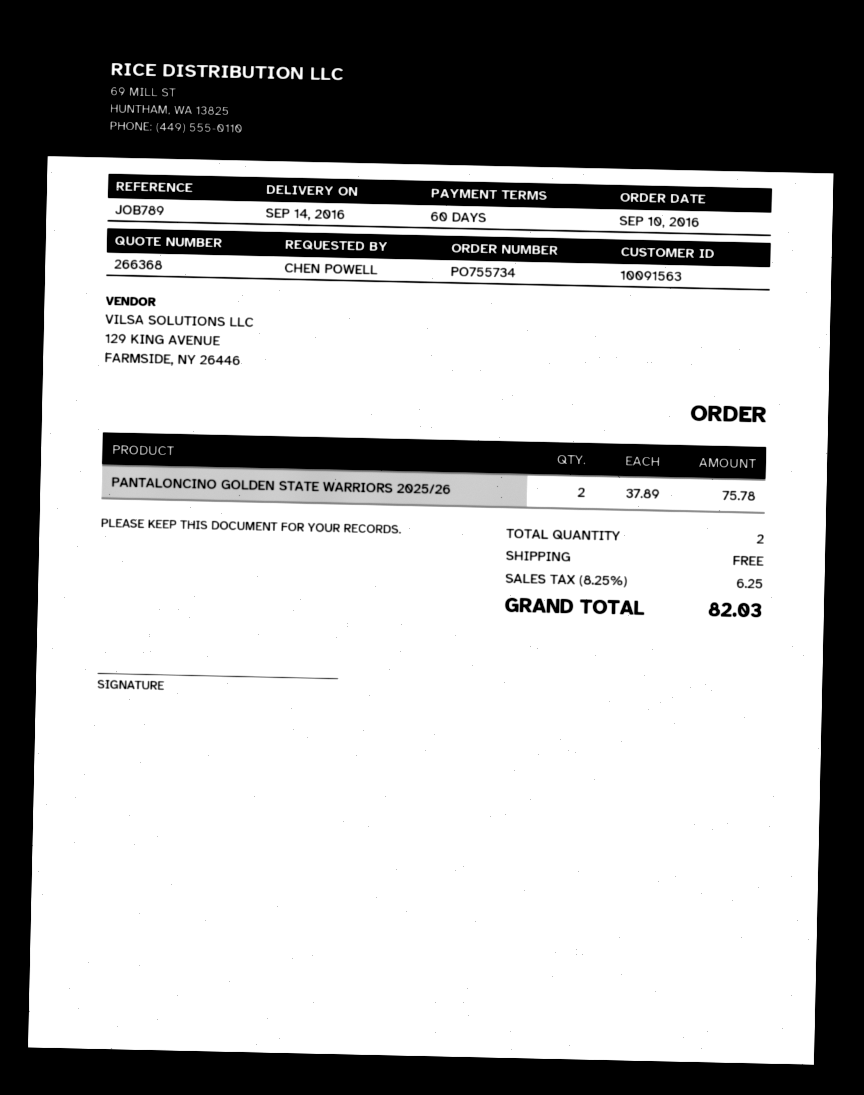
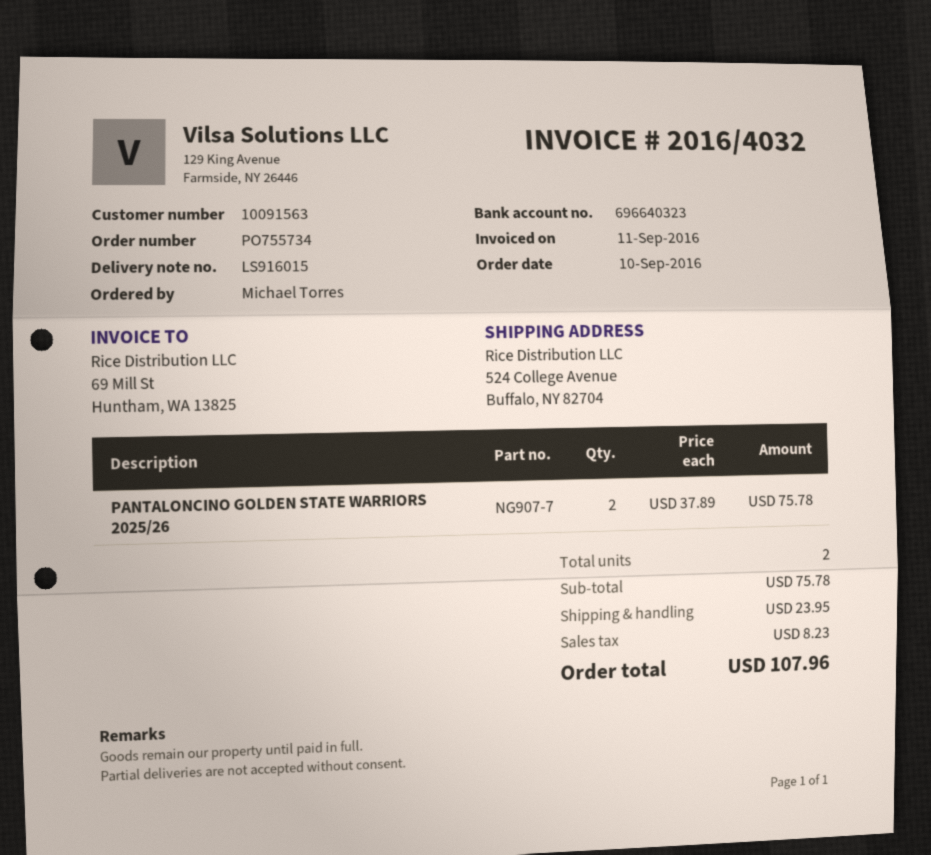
ordered by: CHEN POWELL -> Michael Torres
shipping: 0.00 -> 23.95
tax: 6.25 -> 8.23
total: 82.03 -> 107.96

